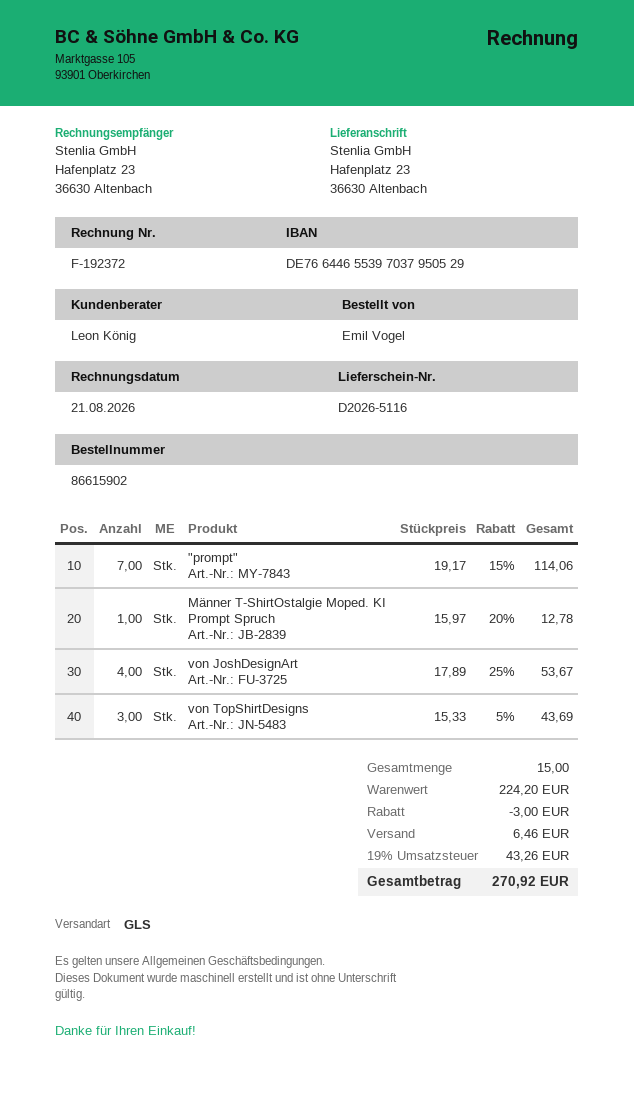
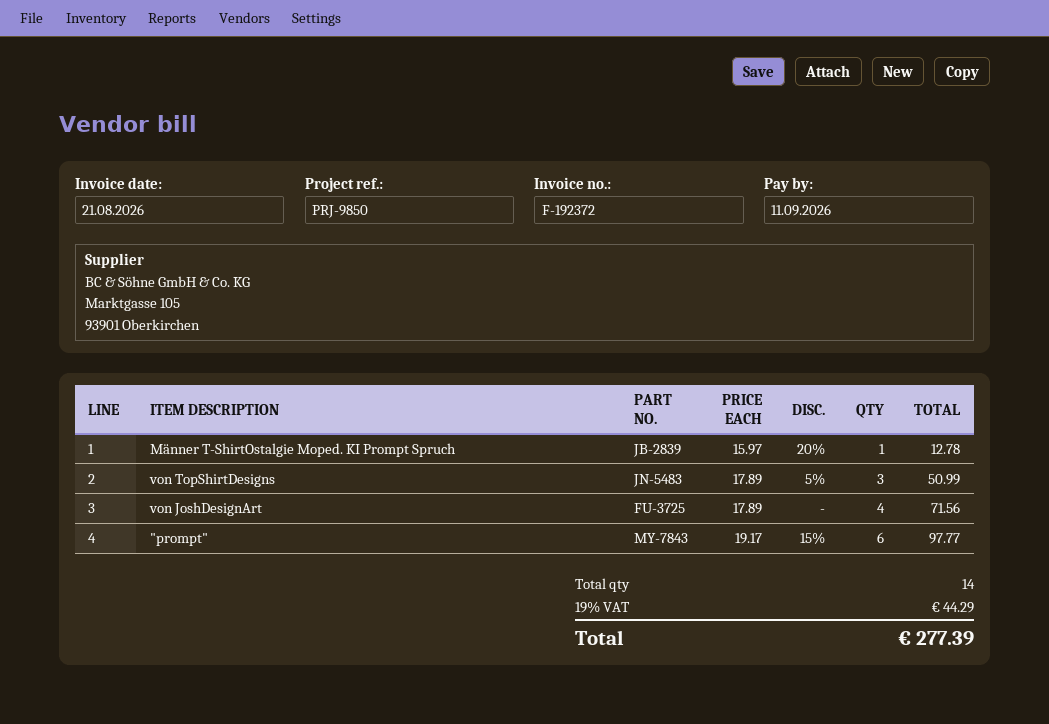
"prompt": 7 x 19.17 - 15% = 114.06 -> 6 x 19.17 - 15% = 97.77
von JoshDesignArt: 4 x 17.89 - 25% = 53.67 -> 4 x 17.89 = 71.56
von TopShirtDesigns: 3 x 15.33 - 5% = 43.69 -> 3 x 17.89 - 5% = 50.99
total quantity: 15 -> 14
discount: 3.00 -> none
shipping: 6.46 -> none
tax: 19% = 43.26 -> 19% = 44.29
total: 270.92 -> 277.39

